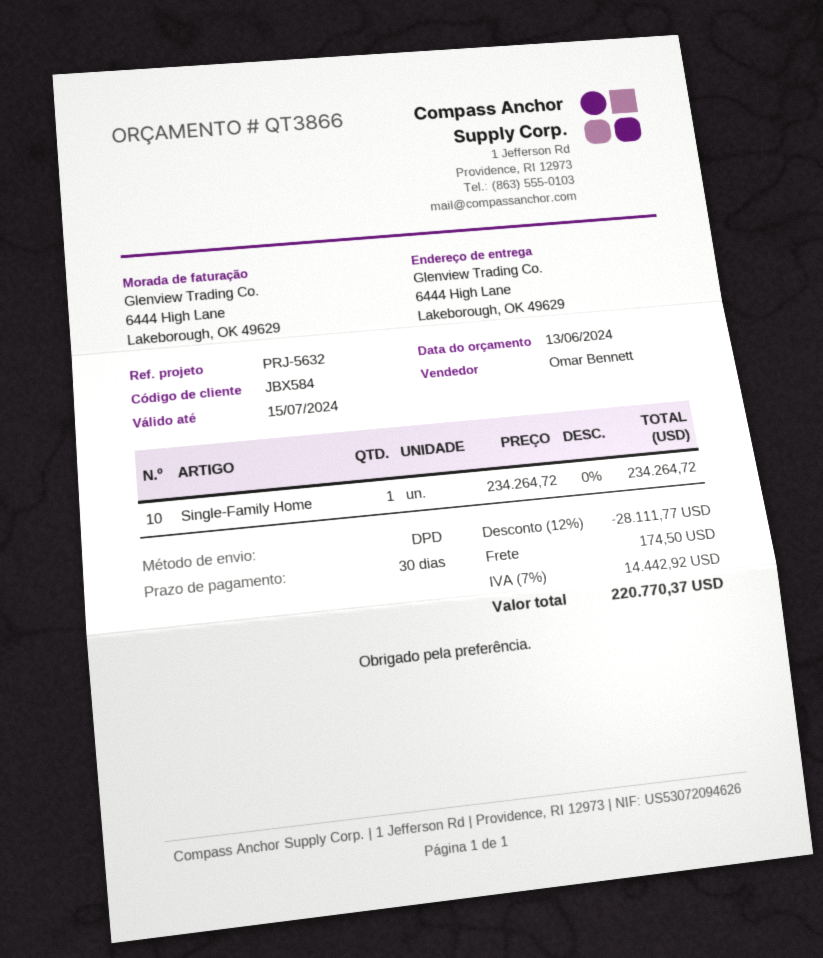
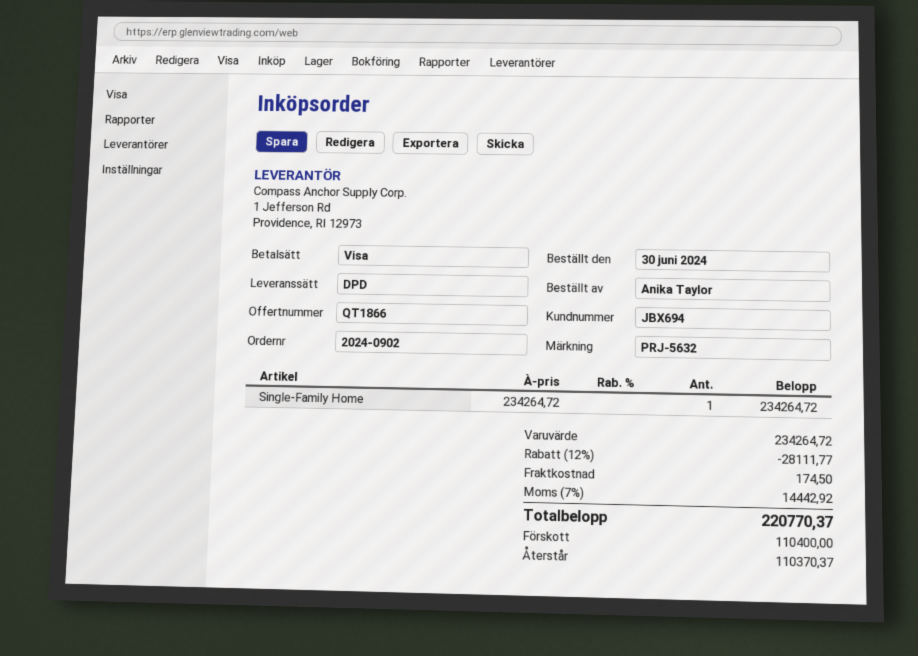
quote number: QT3866 -> QT1866
customer number: JBX584 -> JBX694

